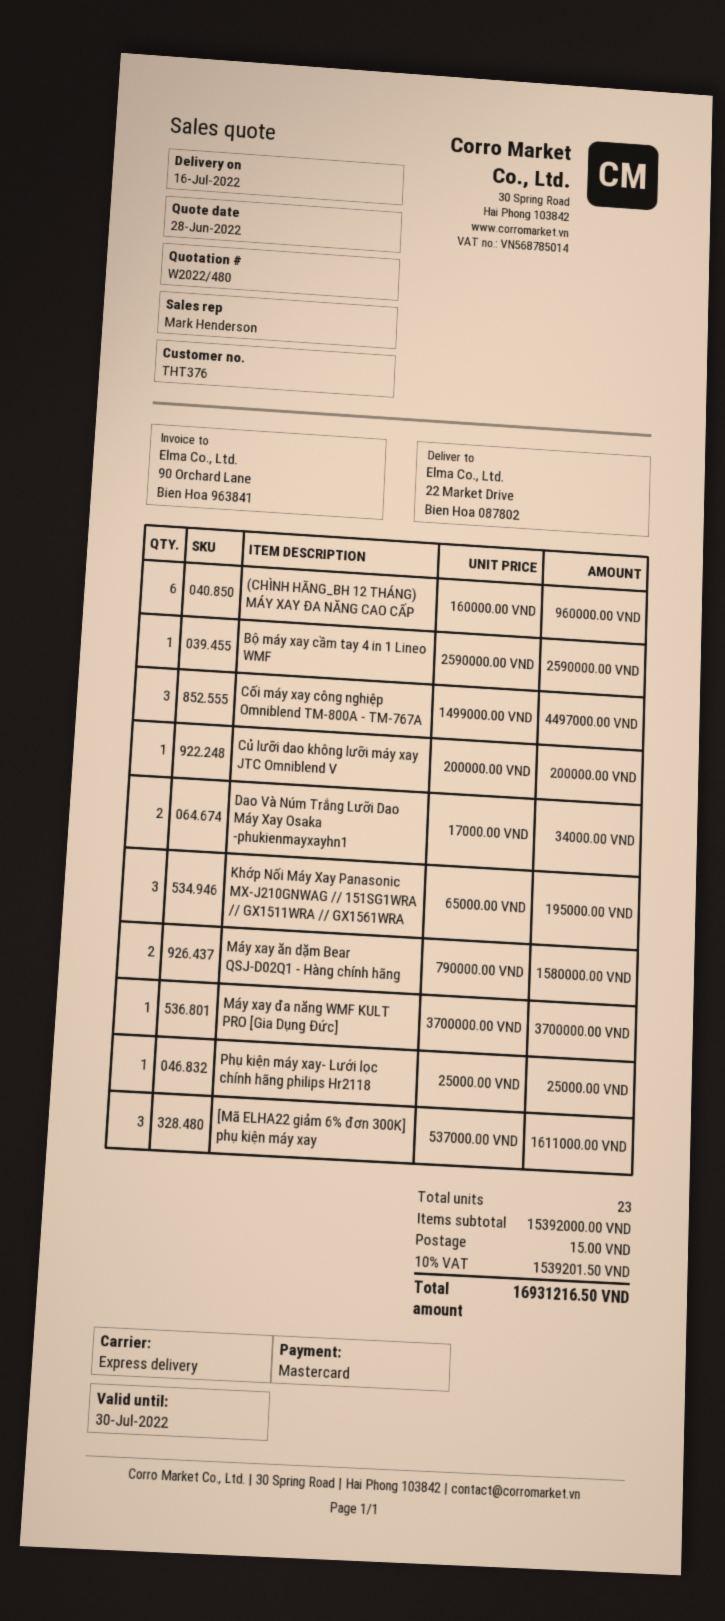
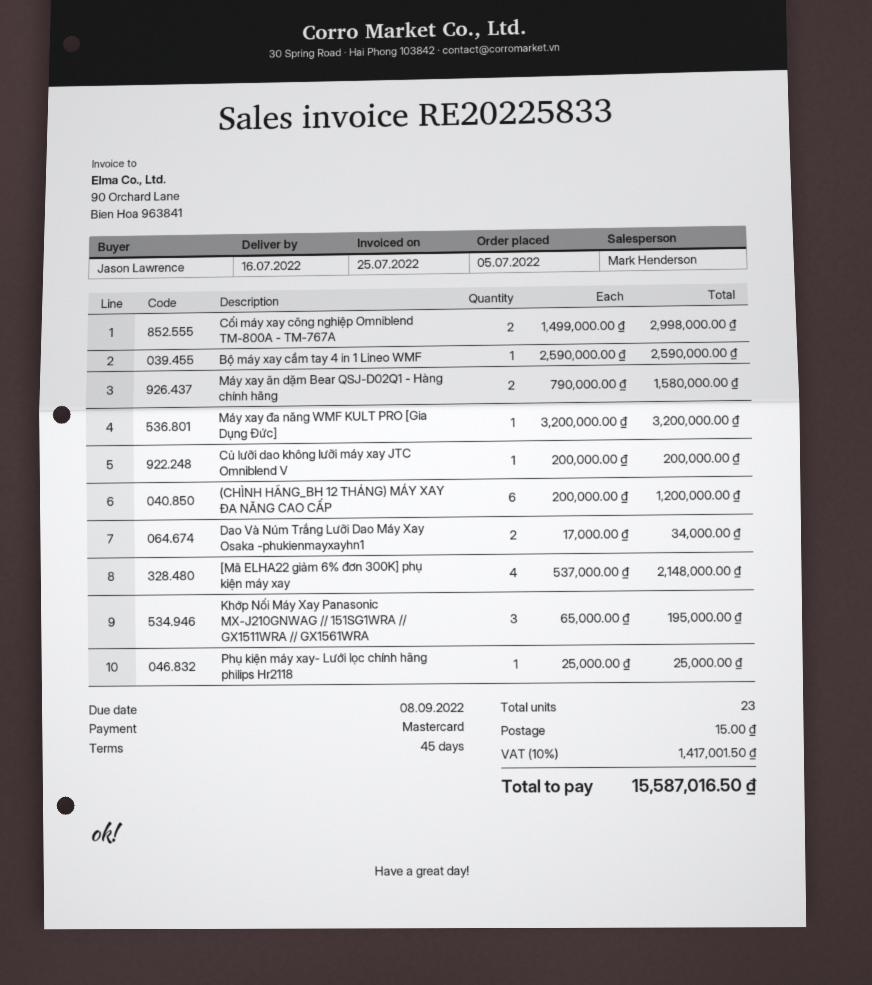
(CHÌNH HÃNG_BH 12 THÁNG) MÁY XAY ĐA NĂNG CAO CẤP: 6 x 160000.00 = 960000.00 -> 6 x 200000.00 = 1200000.00
Cối máy xay công nghiệp Omniblend TM-800A - TM-767A: 3 x 1499000.00 = 4497000.00 -> 2 x 1499000.00 = 2998000.00
Máy xay đa năng WMF KULT PRO [Gia Dụng Đức]: 1 x 3700000.00 = 3700000.00 -> 1 x 3200000.00 = 3200000.00
[Mã ELHA22 giảm 6% đơn 300K] phụ kiện máy xay: 3 x 537000.00 = 1611000.00 -> 4 x 537000.00 = 2148000.00
tax: 10% = 1539201.50 -> 10% = 1417001.50
total: 16931216.50 -> 15587016.50

